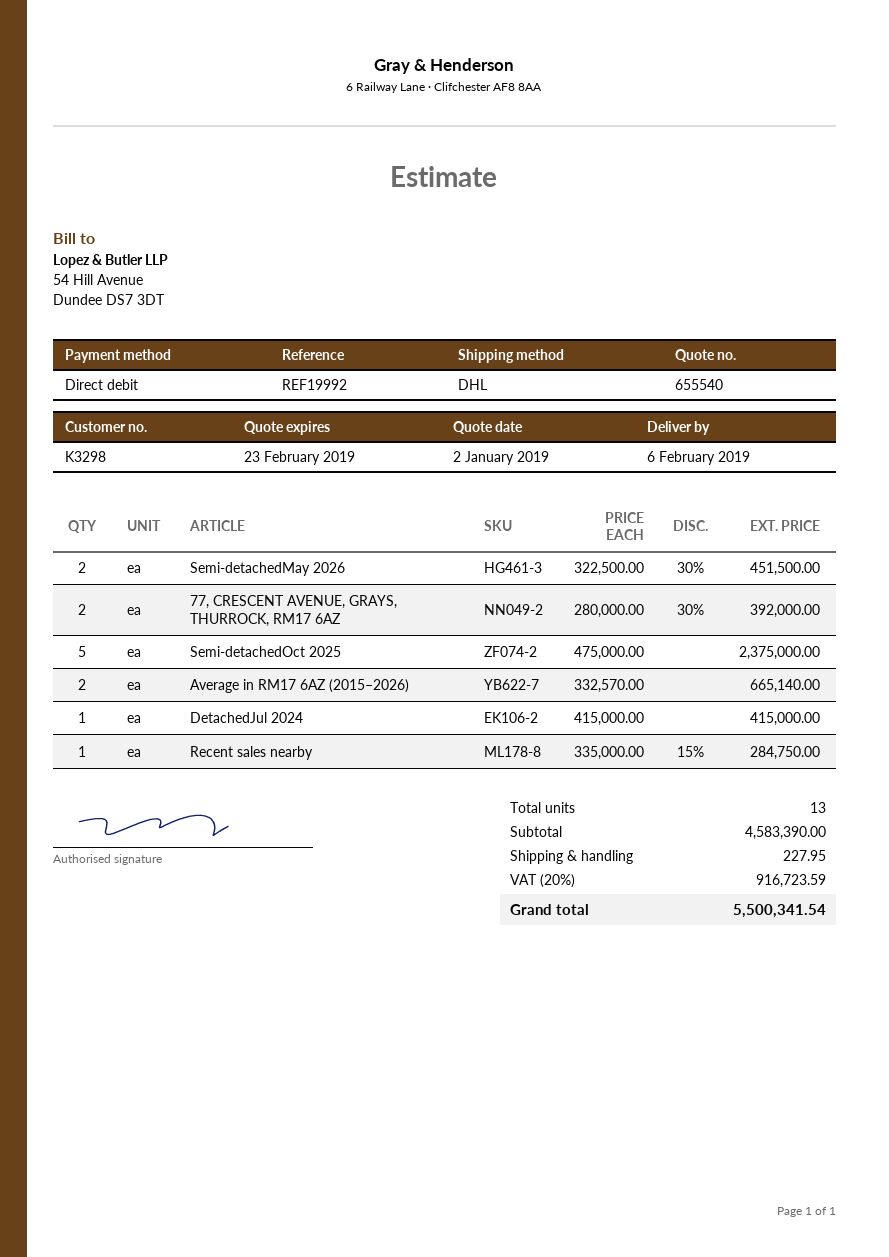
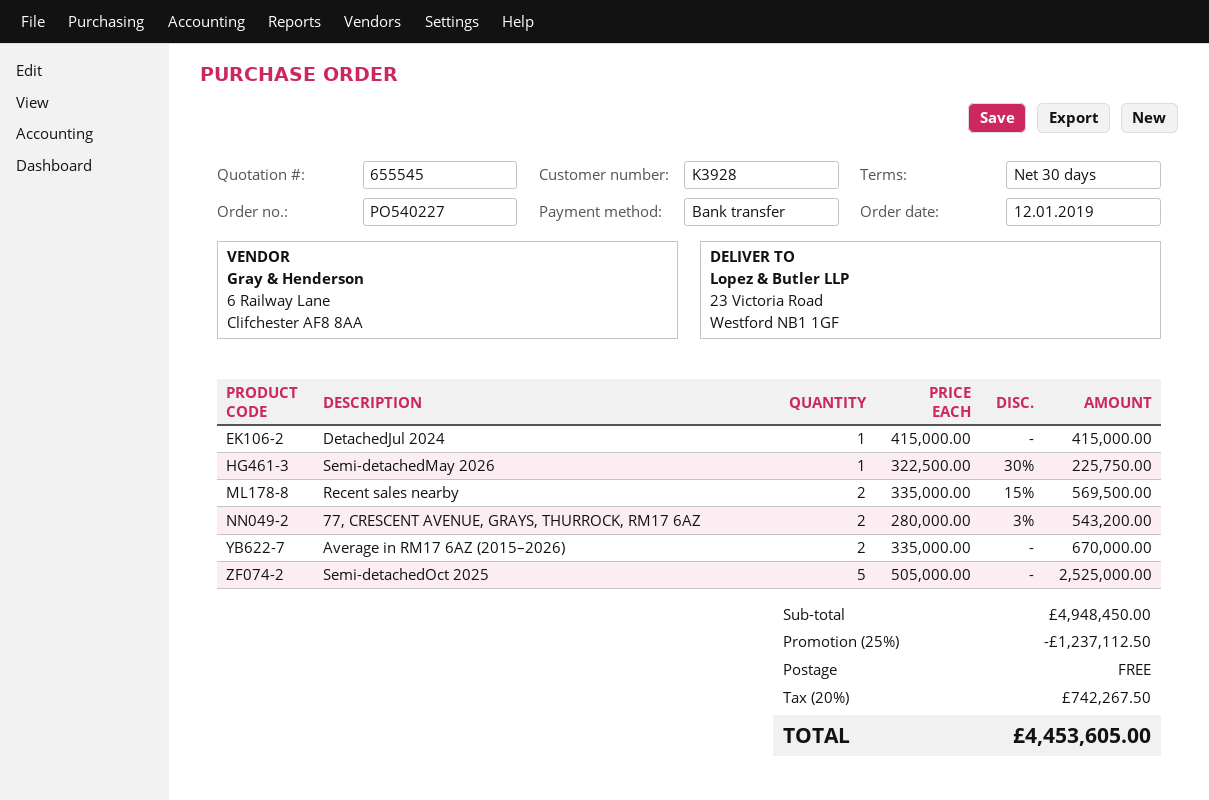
quote number: 655540 -> 655545
customer number: K3298 -> K3928
payment method: direct debit -> bank transfer
Semi-detachedMay 2026: 2 x 322500.00 - 30% = 451500.00 -> 1 x 322500.00 - 30% = 225750.00
77, CRESCENT AVENUE, GRAYS, THURROCK, RM17 6AZ: 2 x 280000.00 - 30% = 392000.00 -> 2 x 280000.00 - 3% = 543200.00
Semi-detachedOct 2025: 5 x 475000.00 = 2375000.00 -> 5 x 505000.00 = 2525000.00
Average in RM17 6AZ (2015–2026): 2 x 332570.00 = 665140.00 -> 2 x 335000.00 = 670000.00
Recent sales nearby: 1 x 335000.00 - 15% = 284750.00 -> 2 x 335000.00 - 15% = 569500.00
subtotal: 4583390.00 -> 4948450.00
discount: none -> 25% = 1237112.50
shipping: 227.95 -> 0.00
tax: 20% = 916723.59 -> 20% = 742267.50
total: 5500341.54 -> 4453605.00

